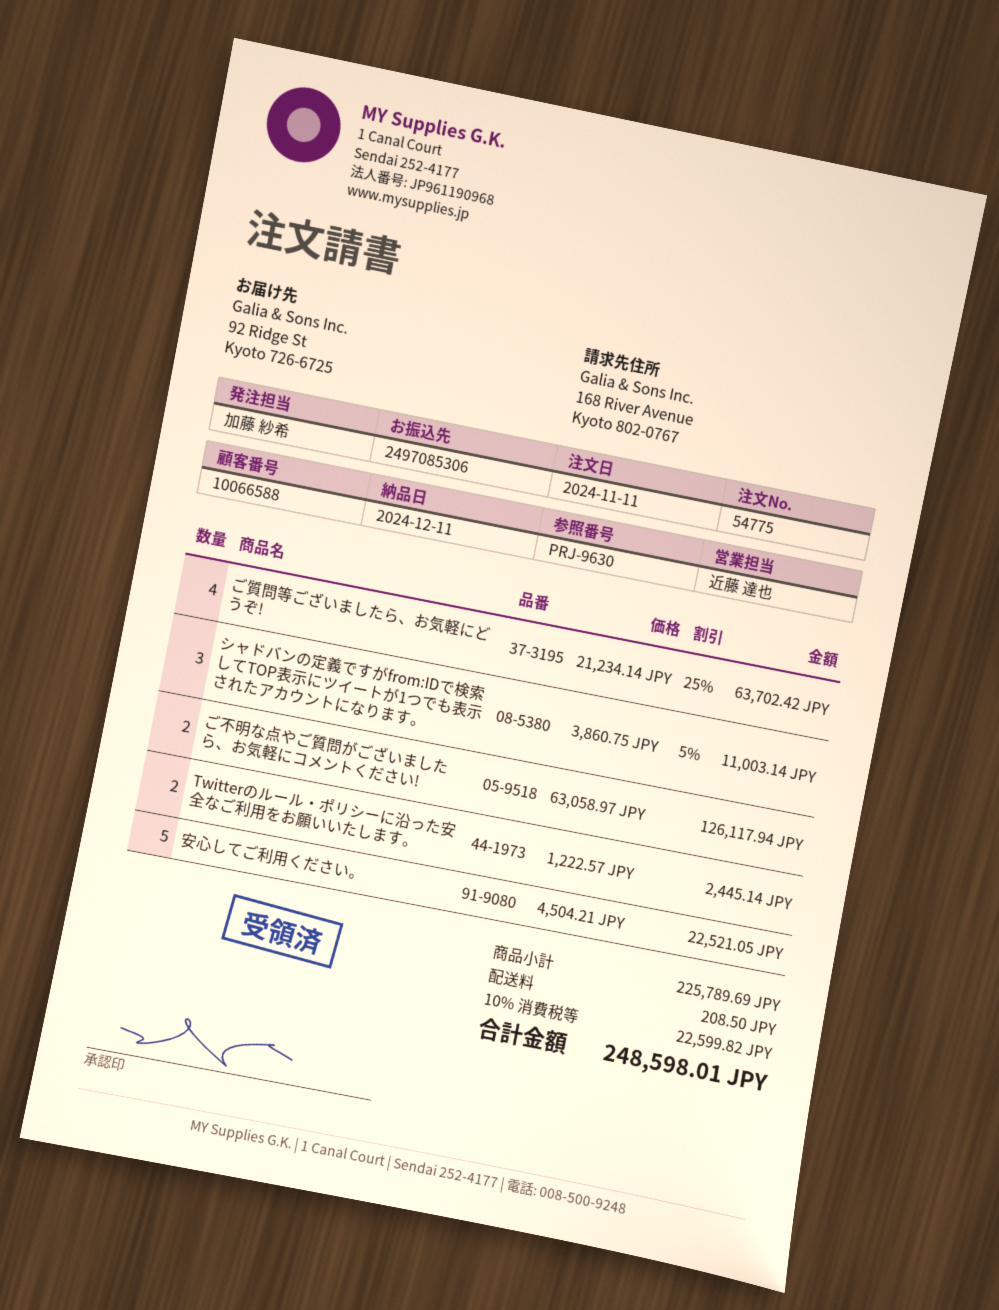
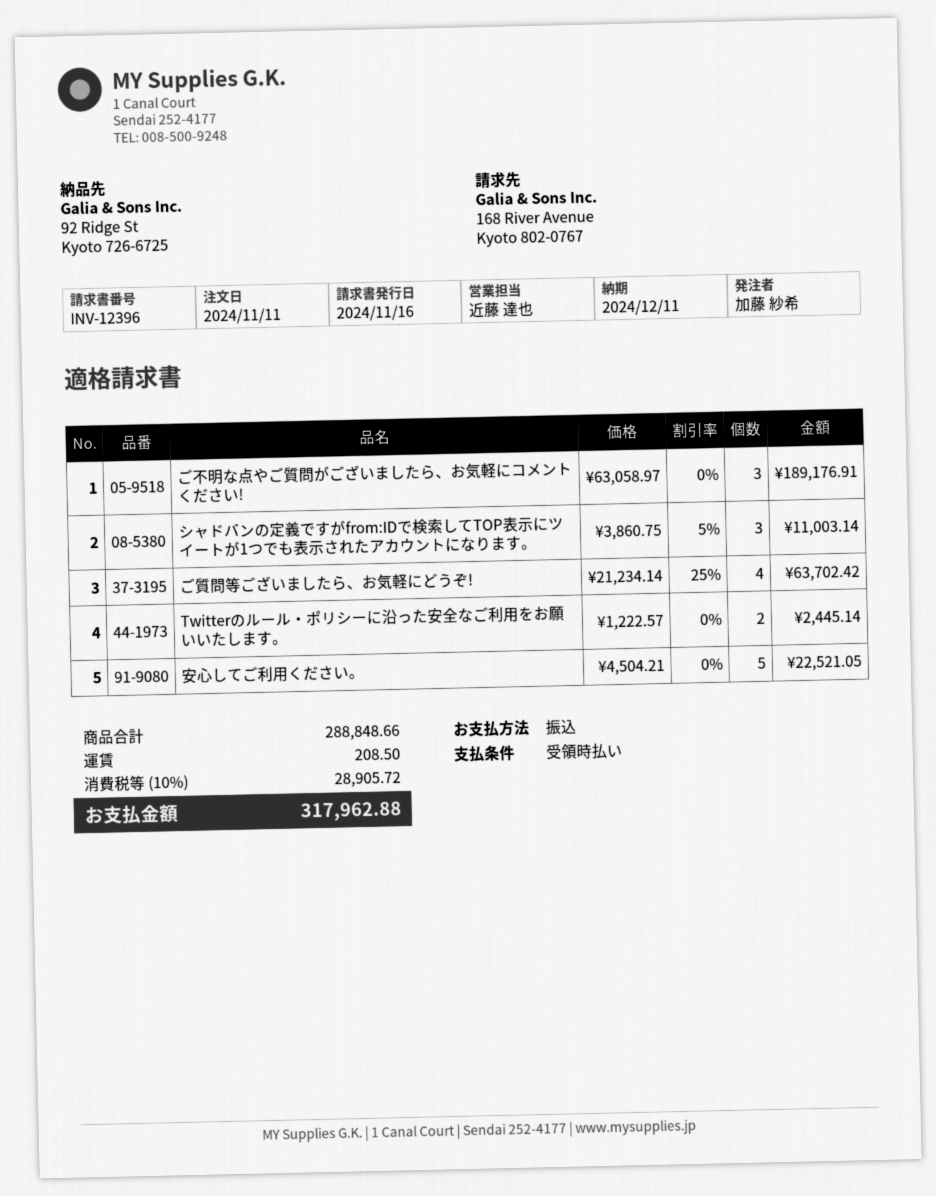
ご不明な点やご質問がございましたら、お気軽にコメントください!: 2 x 63058.97 = 126117.94 -> 3 x 63058.97 = 189176.91
subtotal: 225789.69 -> 288848.66
tax: 10% = 22599.82 -> 10% = 28905.72
total: 248598.01 -> 317962.88

